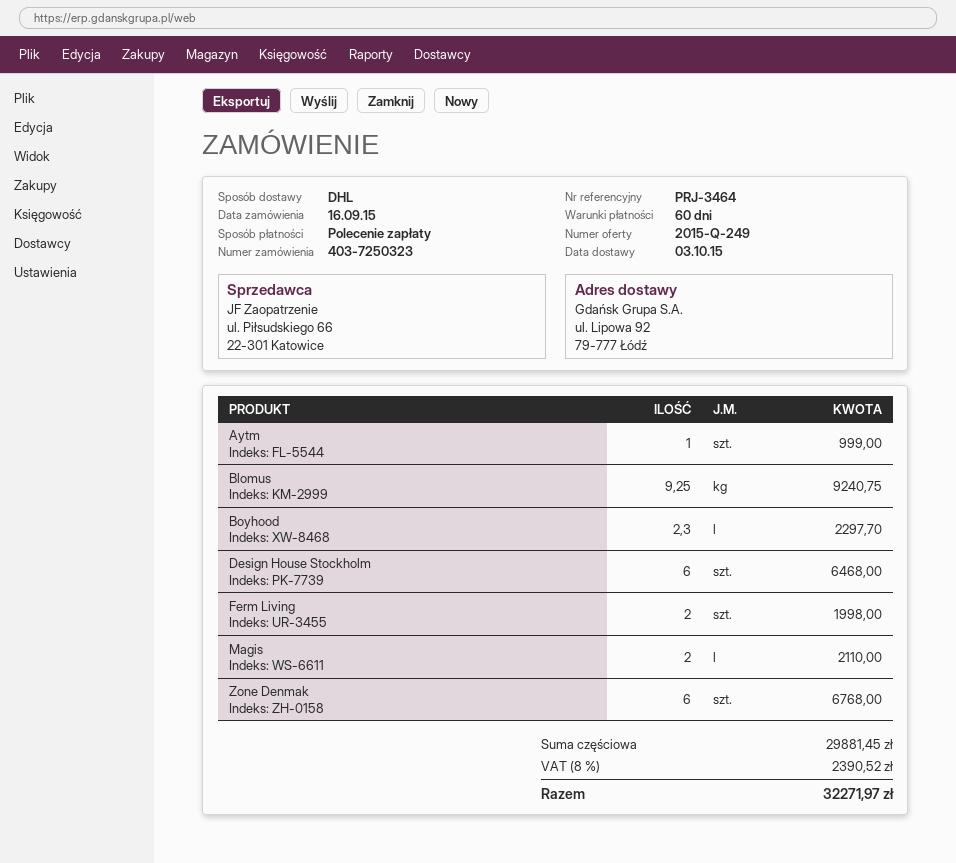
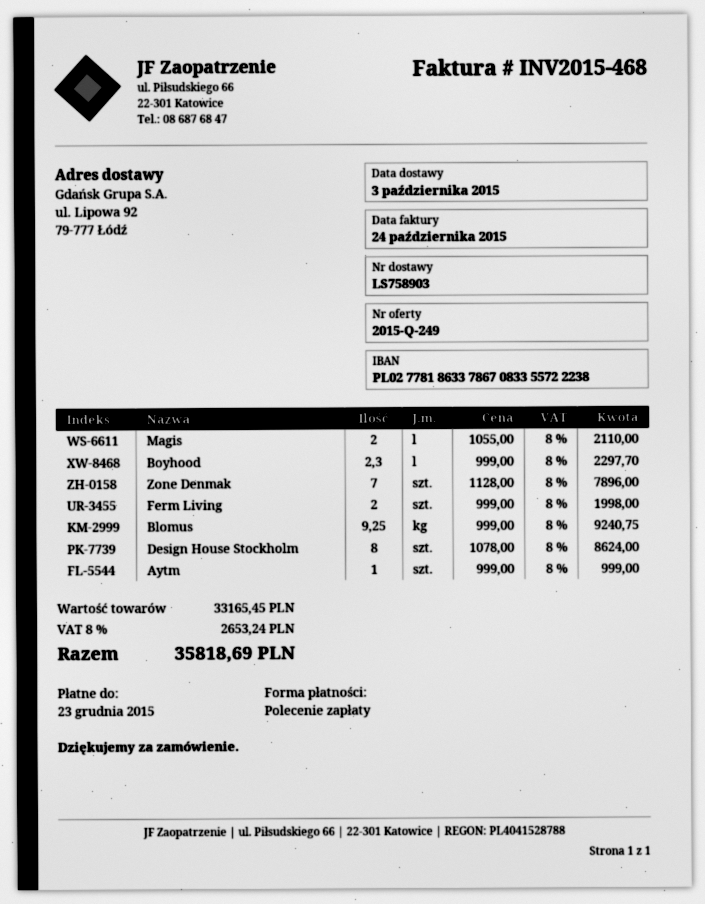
Design House Stockholm: 6 for 6468.00 -> 8 for 8624.00
Zone Denmak: 6 for 6768.00 -> 7 for 7896.00
subtotal: 29881.45 -> 33165.45
tax: 8% = 2390.52 -> 8% = 2653.24
total: 32271.97 -> 35818.69

